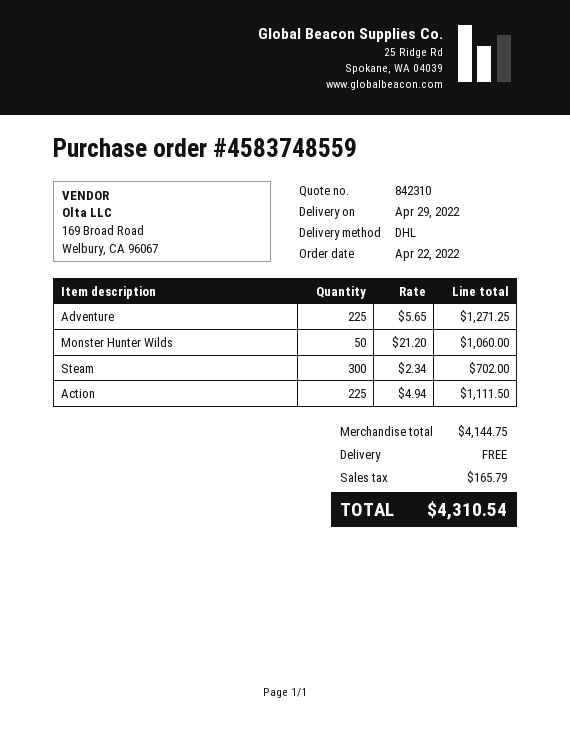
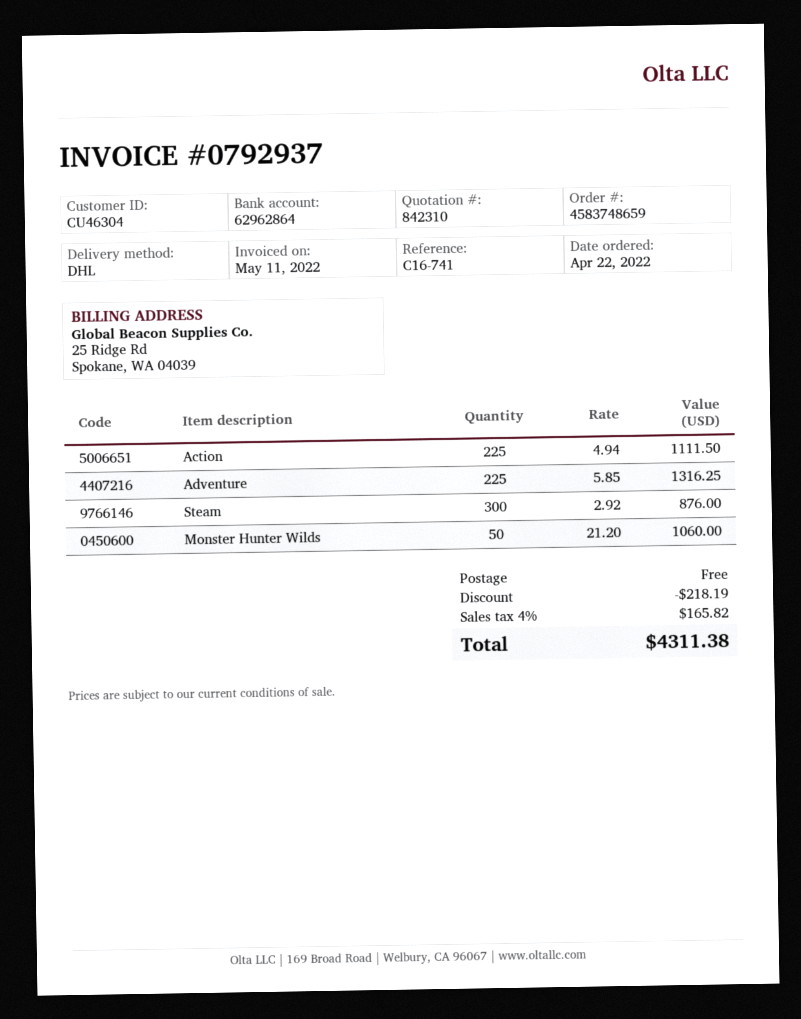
order number: 4583748559 -> 4583748659
Adventure: 225 x 5.65 = 1271.25 -> 225 x 5.85 = 1316.25
Steam: 300 x 2.34 = 702.00 -> 300 x 2.92 = 876.00
discount: none -> 218.19
tax: 165.79 -> 165.82
total: 4310.54 -> 4311.38

